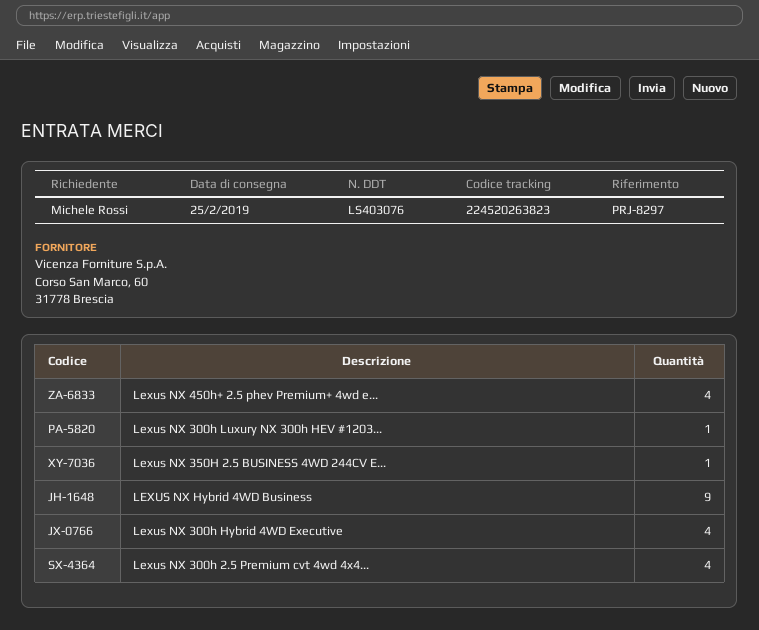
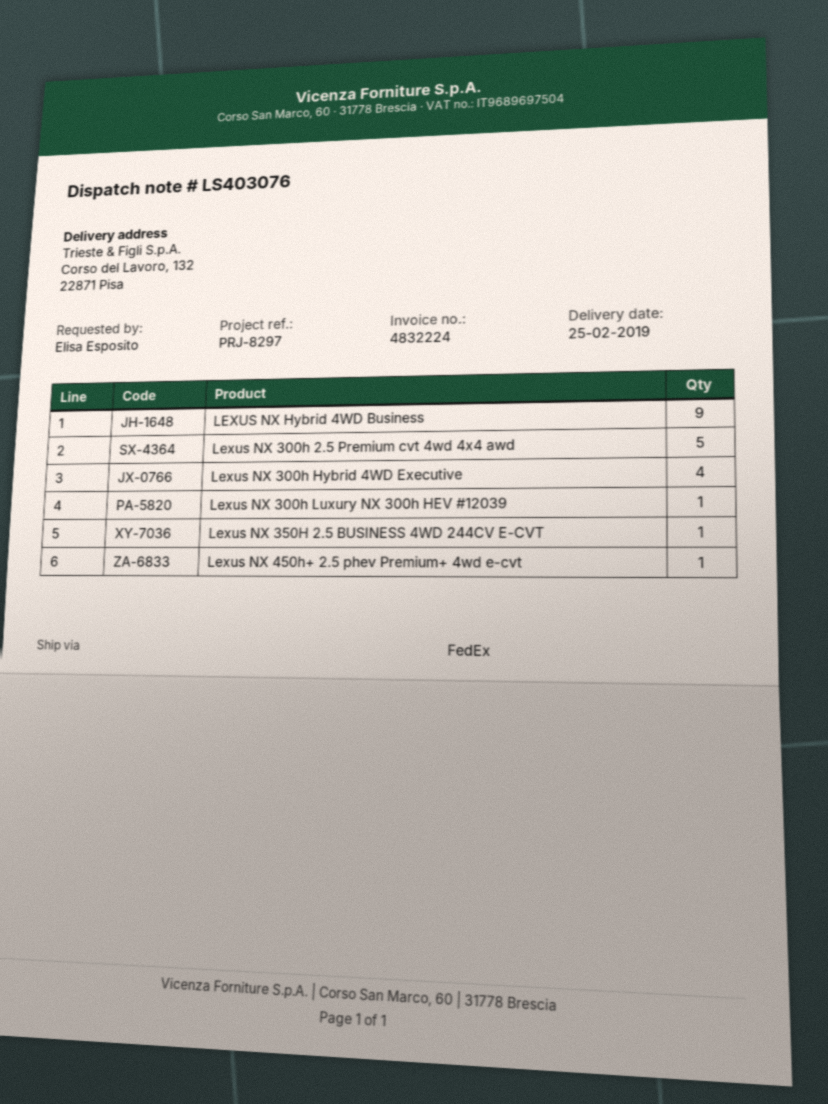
ordered by: Michele Rossi -> Elisa Esposito
Lexus NX 450h+ 2.5 phev Premium+ 4wd e...: 4 -> 1
Lexus NX 300h 2.5 Premium cvt 4wd 4x4...: 4 -> 5

